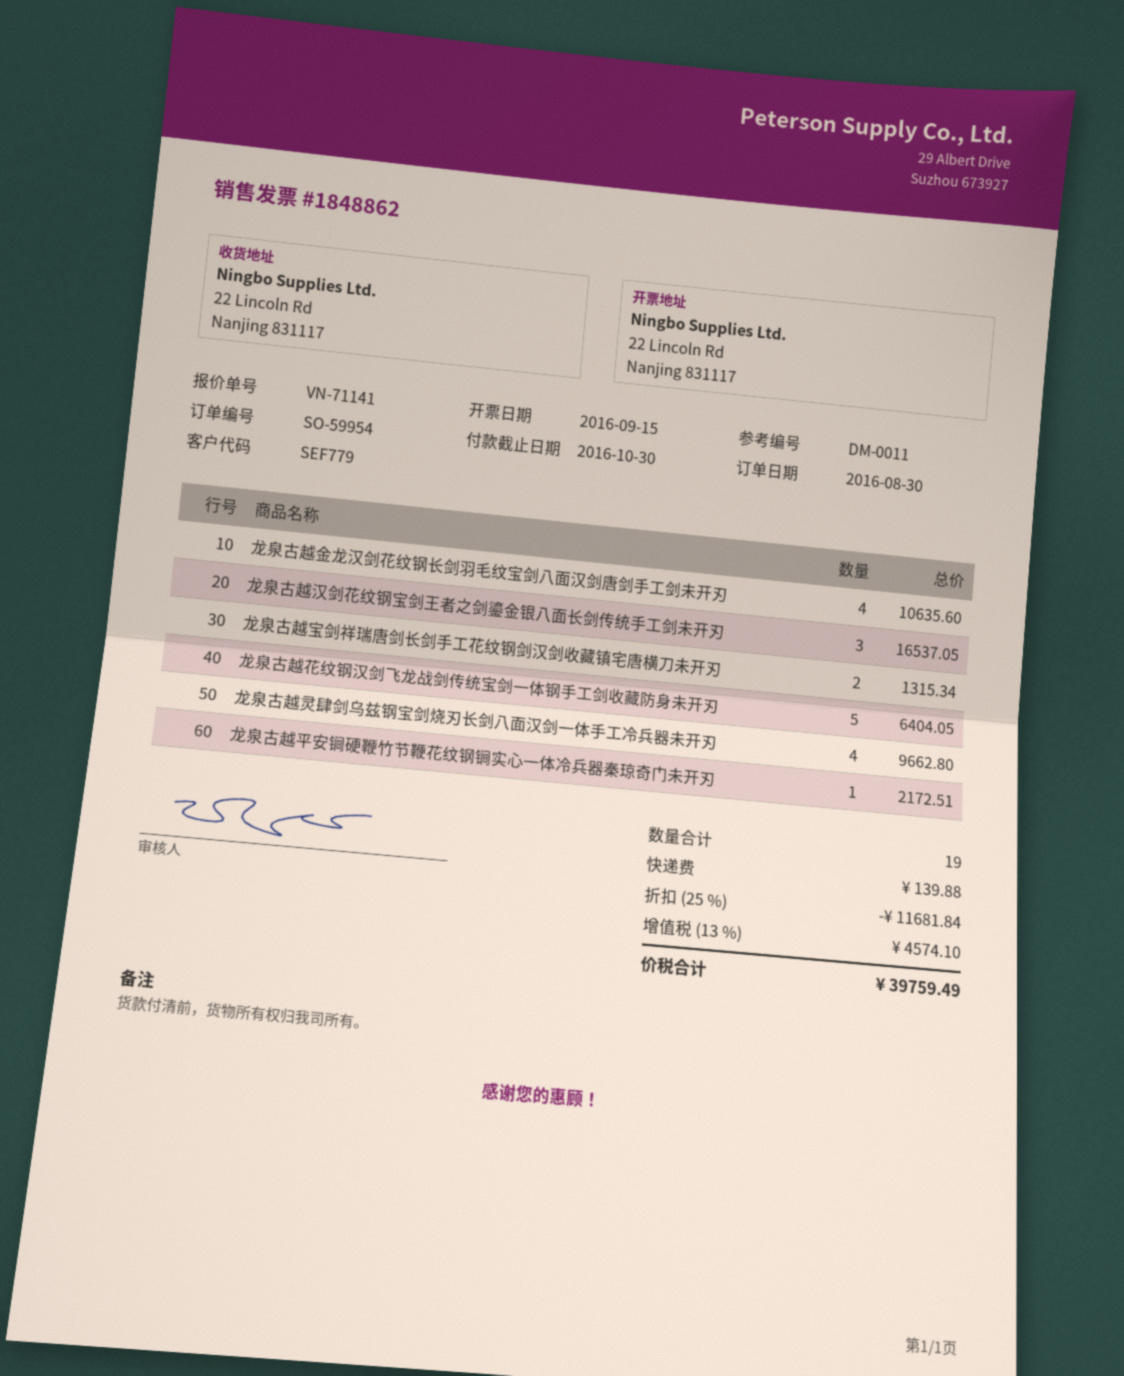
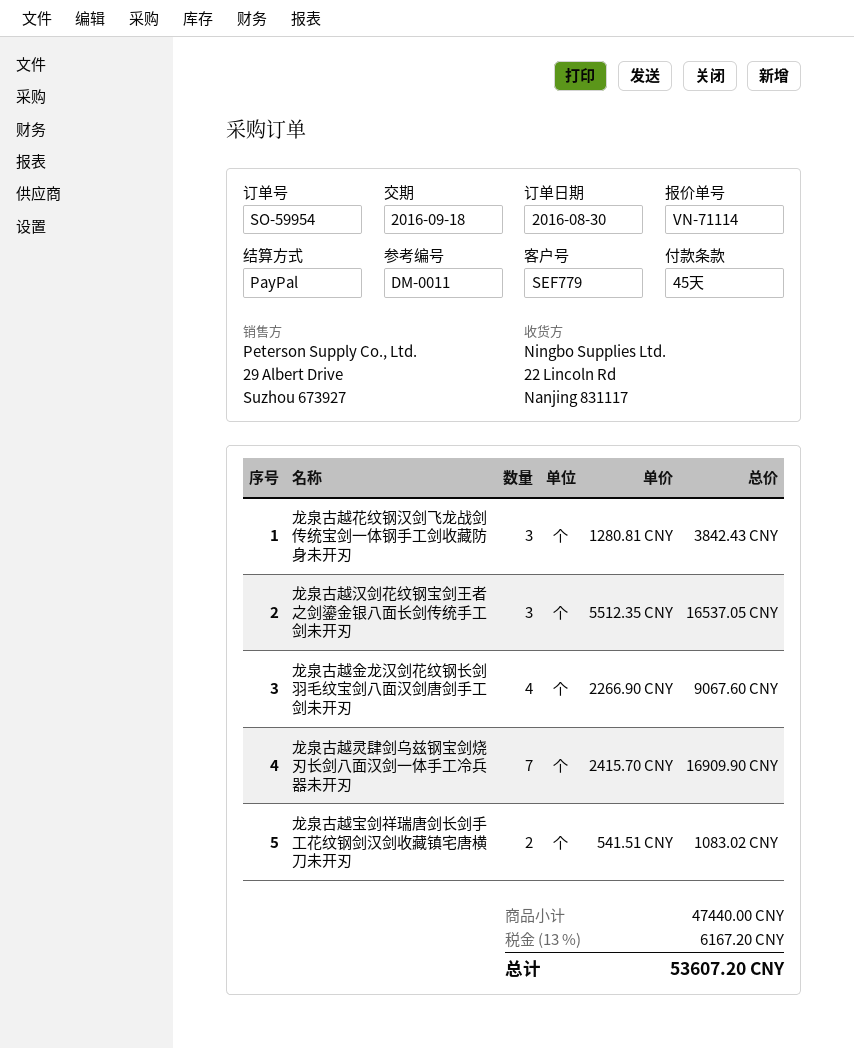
quote number: VN-71141 -> VN-71114
龙泉古越金龙汉剑花纹钢长剑羽毛纹宝剑八面汉剑唐剑手工剑未开刃: 4 for 10635.60 -> 4 for 9067.60
龙泉古越宝剑祥瑞唐剑长剑手工花纹钢剑汉剑收藏镇宅唐横刀未开刃: 2 for 1315.34 -> 2 for 1083.02
龙泉古越花纹钢汉剑飞龙战剑传统宝剑一体钢手工剑收藏防身未开刃: 5 for 6404.05 -> 3 for 3842.43
龙泉古越灵肆剑乌兹钢宝剑烧刃长剑八面汉剑一体手工冷兵器未开刃: 4 for 9662.80 -> 7 for 16909.90
龙泉古越平安锏硬鞭竹节鞭花纹钢锏实心一体冷兵器秦琼奇门未开刃: 1 for 2172.51 -> none
discount: 25% = 11681.84 -> none
shipping: 139.88 -> none
tax: 13% = 4574.10 -> 13% = 6167.20
total: 39759.49 -> 53607.20

